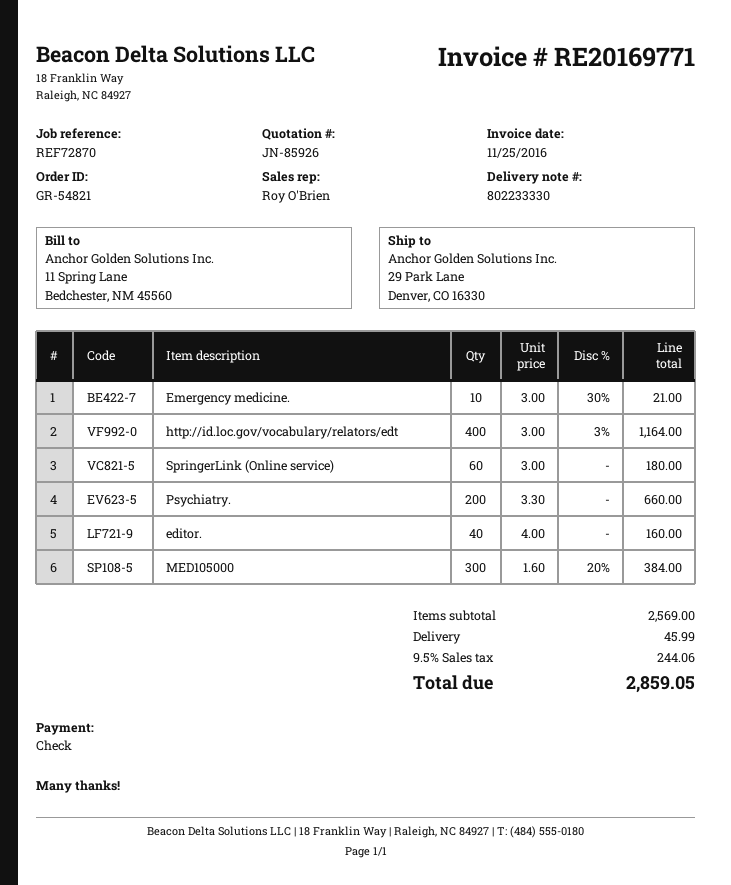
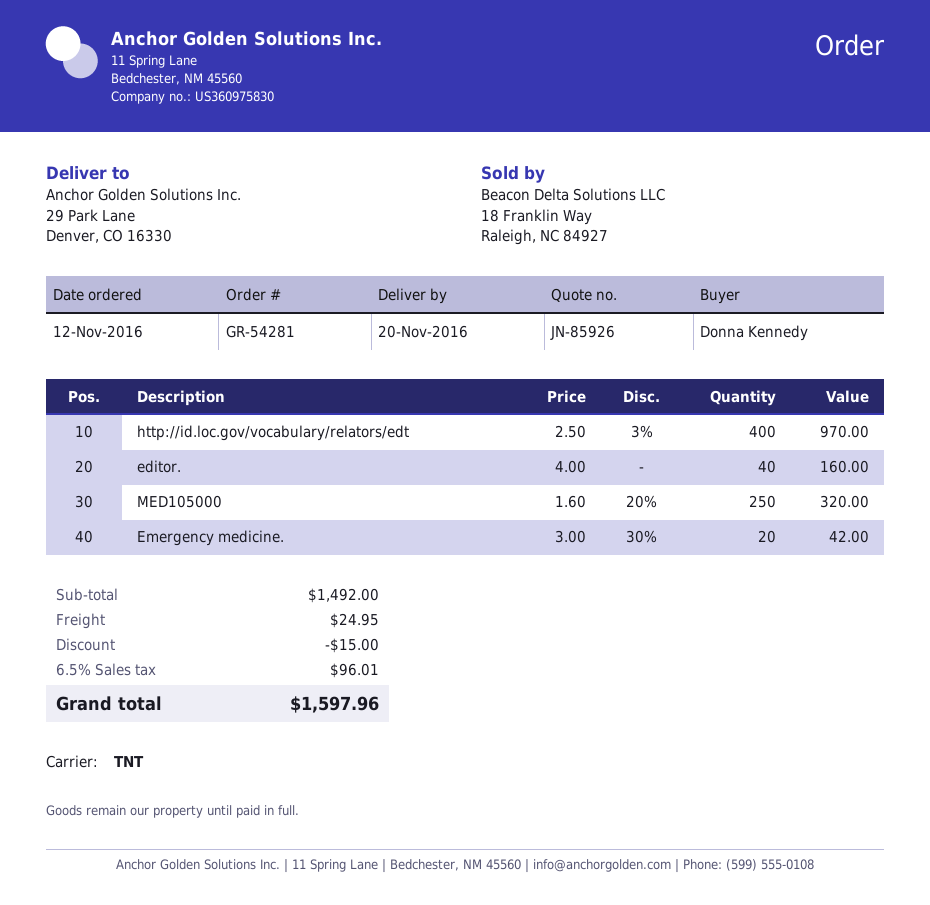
order number: GR-54821 -> GR-54281
Emergency medicine.: 10 x 3.00 - 30% = 21.00 -> 20 x 3.00 - 30% = 42.00
http://id.loc.gov/vocabulary/relators/edt: 400 x 3.00 - 3% = 1164.00 -> 400 x 2.50 - 3% = 970.00
SpringerLink (Online service): 60 x 3.00 = 180.00 -> none
Psychiatry.: 200 x 3.30 = 660.00 -> none
MED105000: 300 x 1.60 - 20% = 384.00 -> 250 x 1.60 - 20% = 320.00
subtotal: 2569.00 -> 1492.00
discount: none -> 15.00
shipping: 45.99 -> 24.95
tax: 9.5% = 244.06 -> 6.5% = 96.01
total: 2859.05 -> 1597.96

